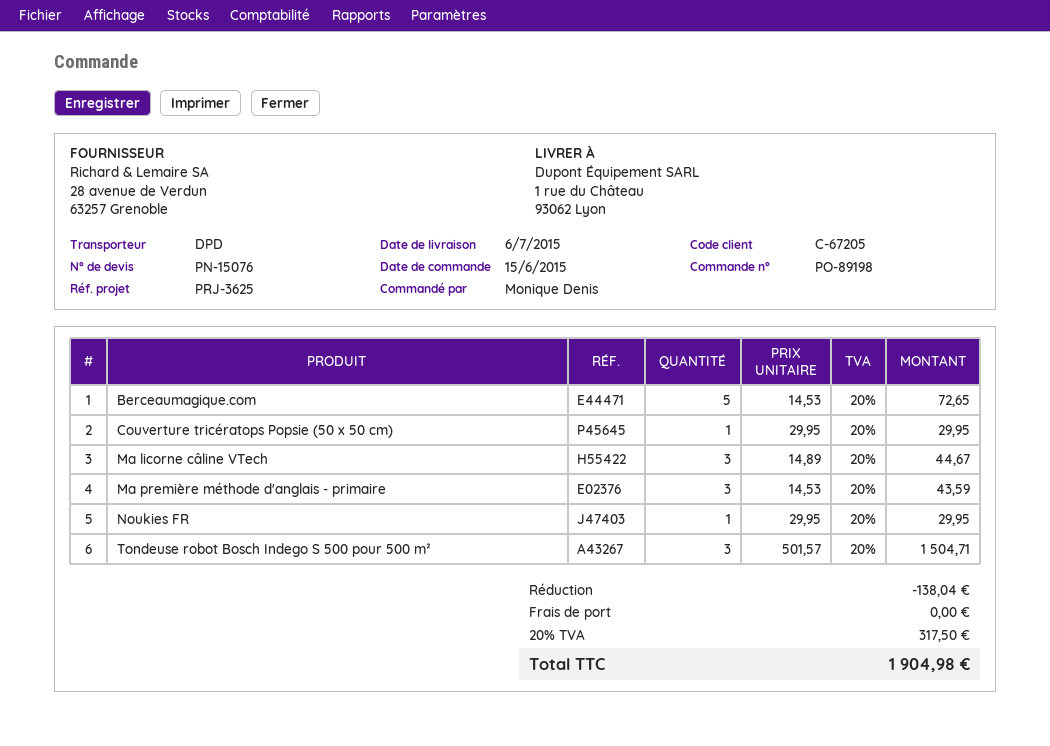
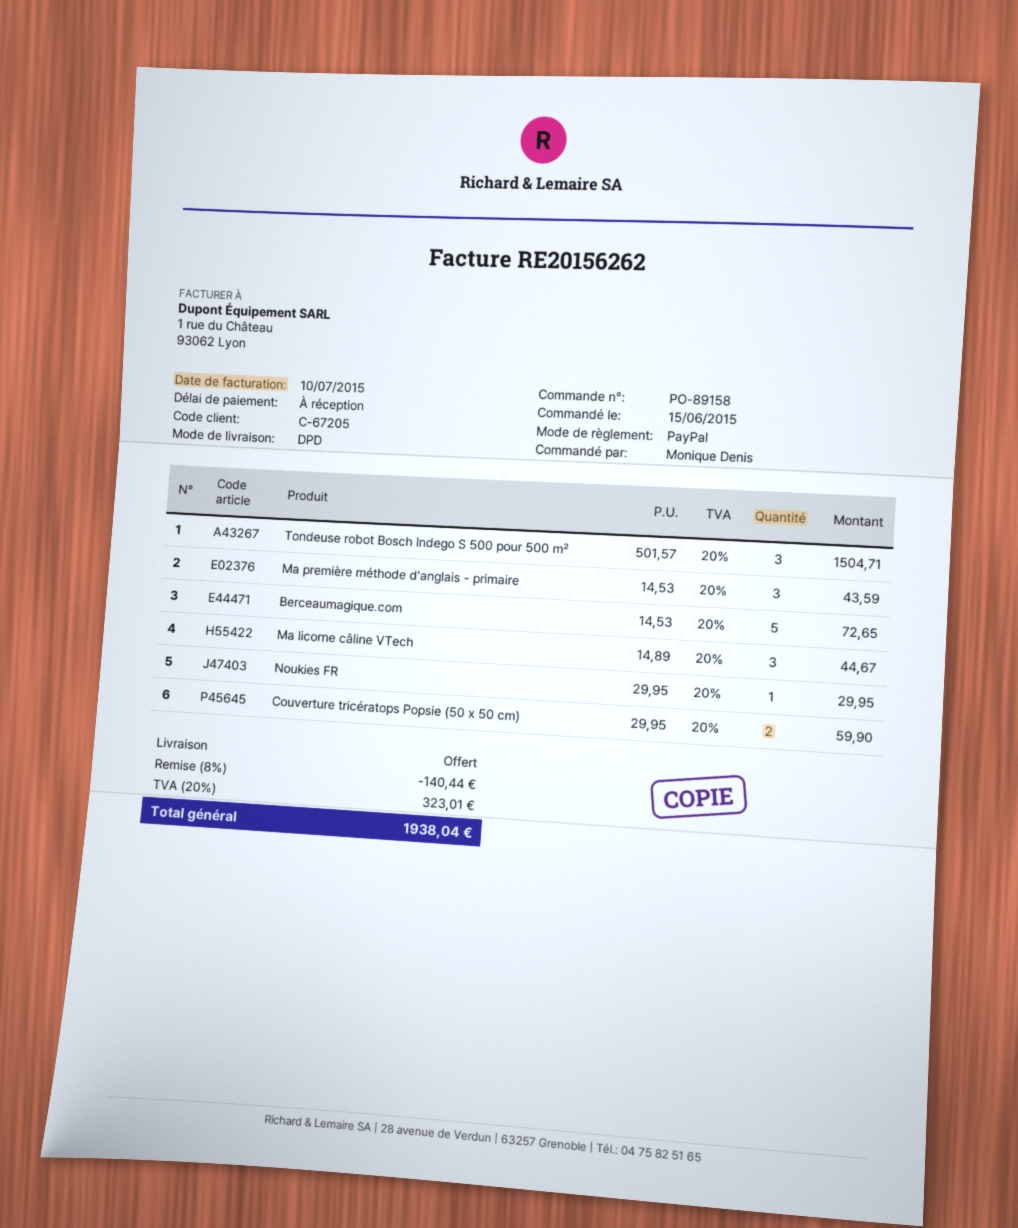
order number: PO-89198 -> PO-89158
Couverture tricératops Popsie (50 x 50 cm): 1 x 29.95 = 29.95 -> 2 x 29.95 = 59.90
discount: 138.04 -> 140.44
tax: 20% = 317.50 -> 20% = 323.01
total: 1904.98 -> 1938.04

